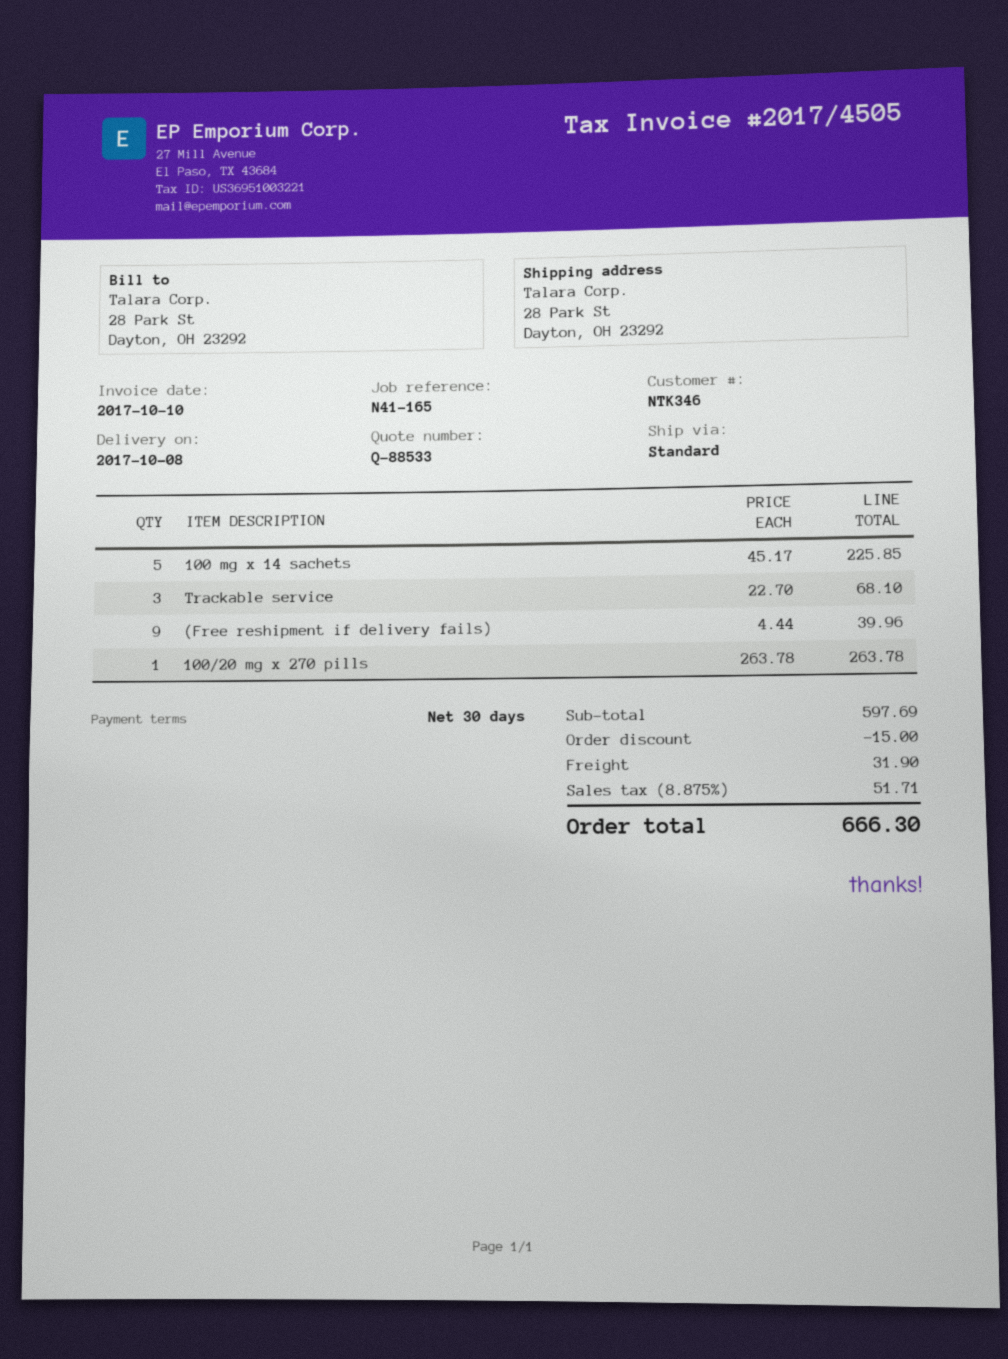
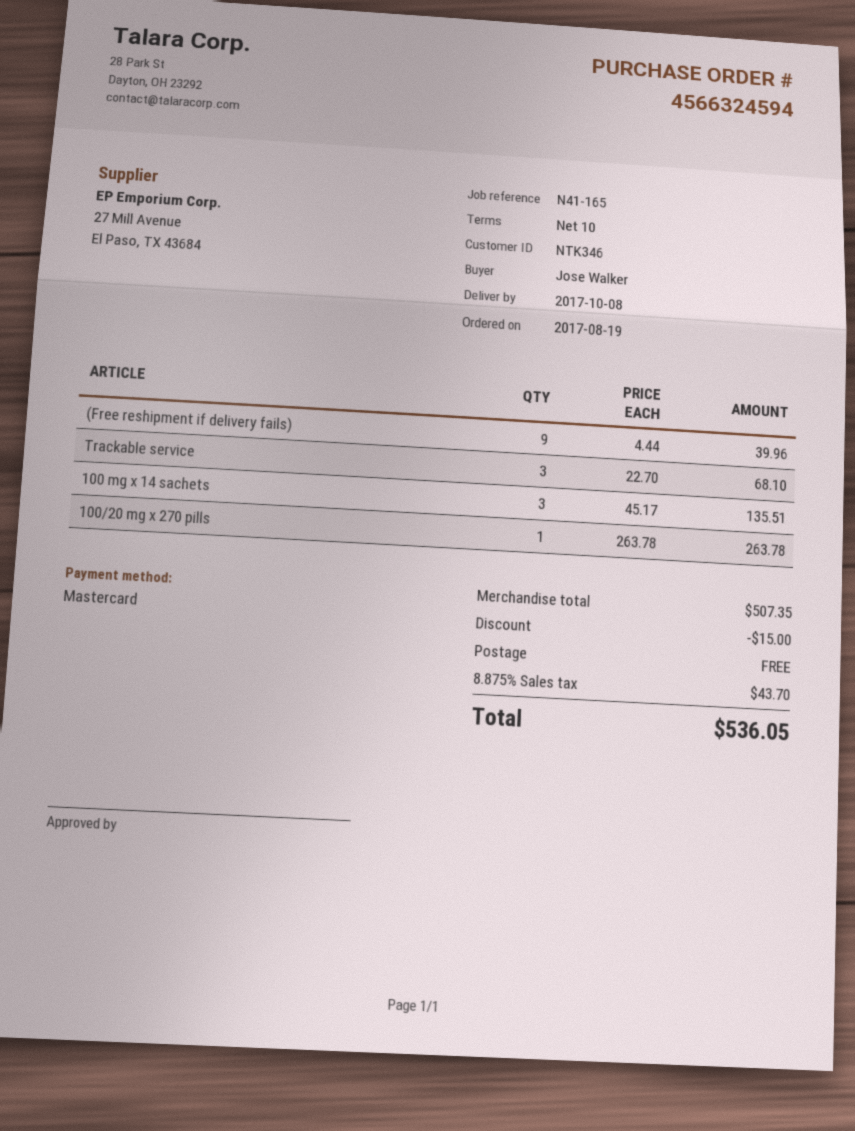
payment terms: 30 days -> 10 days
100 mg x 14 sachets: 5 x 45.17 = 225.85 -> 3 x 45.17 = 135.51
subtotal: 597.69 -> 507.35
shipping: 31.90 -> 0.00
tax: 8.875% = 51.71 -> 8.875% = 43.70
total: 666.30 -> 536.05

